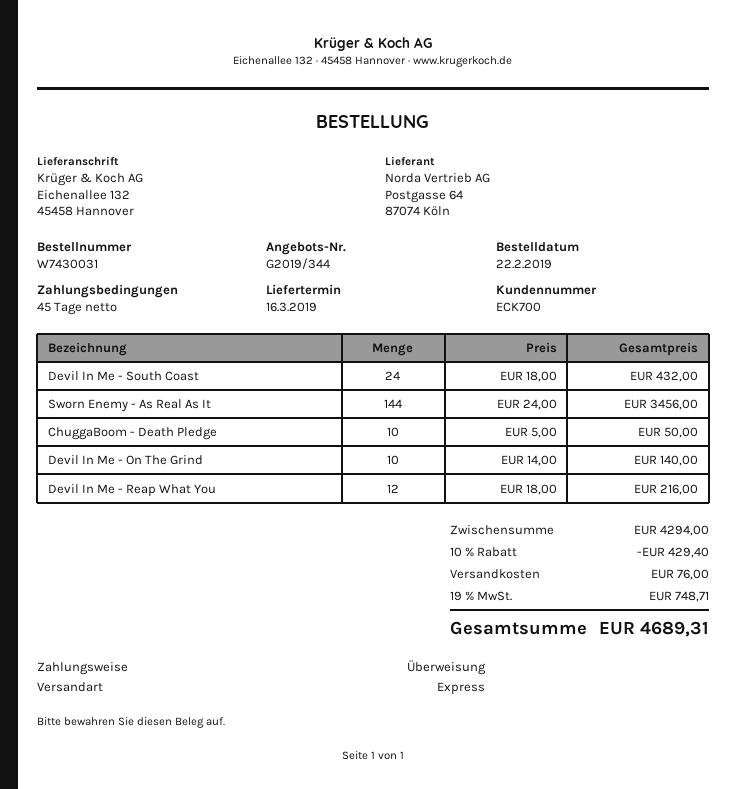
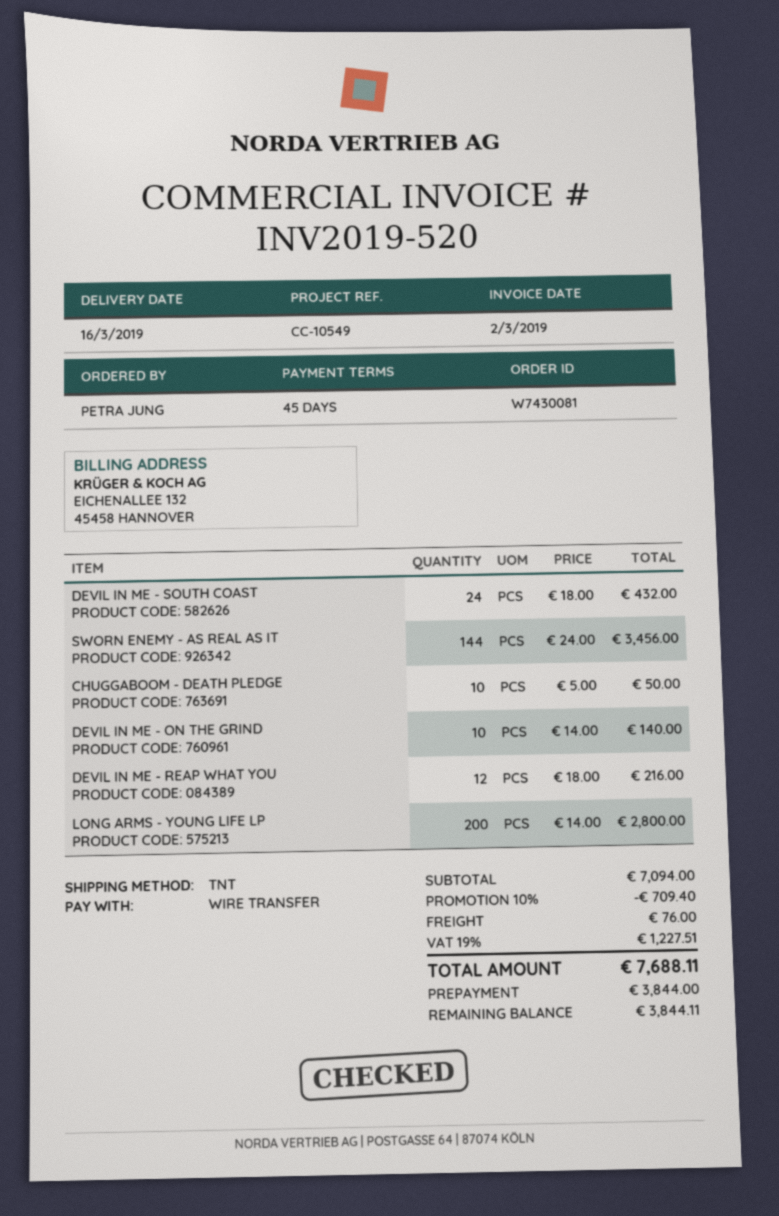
order number: W7430031 -> W7430081
shipping method: express -> TNT
LONG ARMS - YOUNG LIFE LP: none -> 200 x 14.00 = 2800.00
subtotal: 4294.00 -> 7094.00
discount: 10% = 429.40 -> 10% = 709.40
tax: 19% = 748.71 -> 19% = 1227.51
total: 4689.31 -> 7688.11

